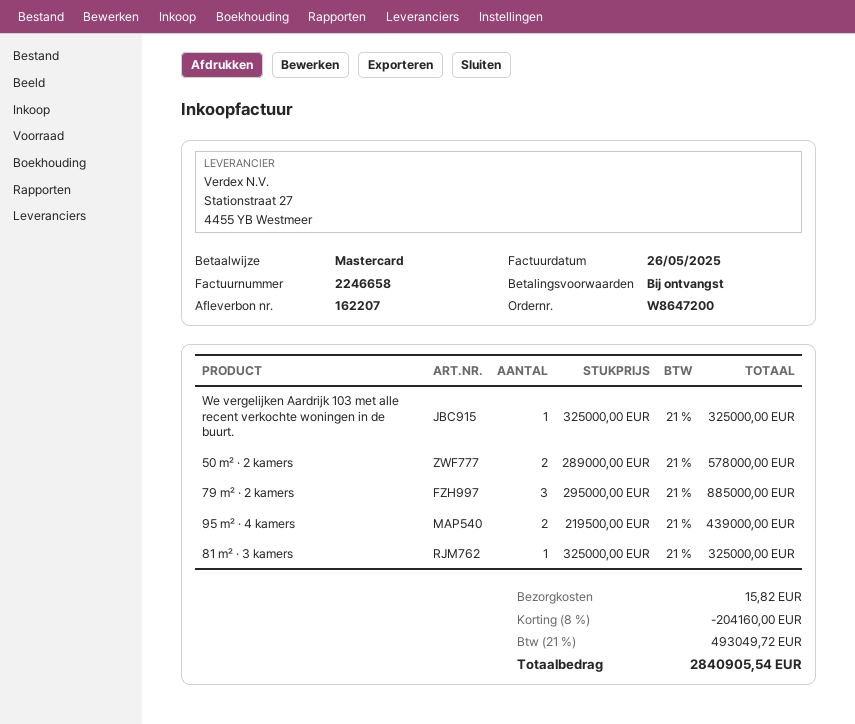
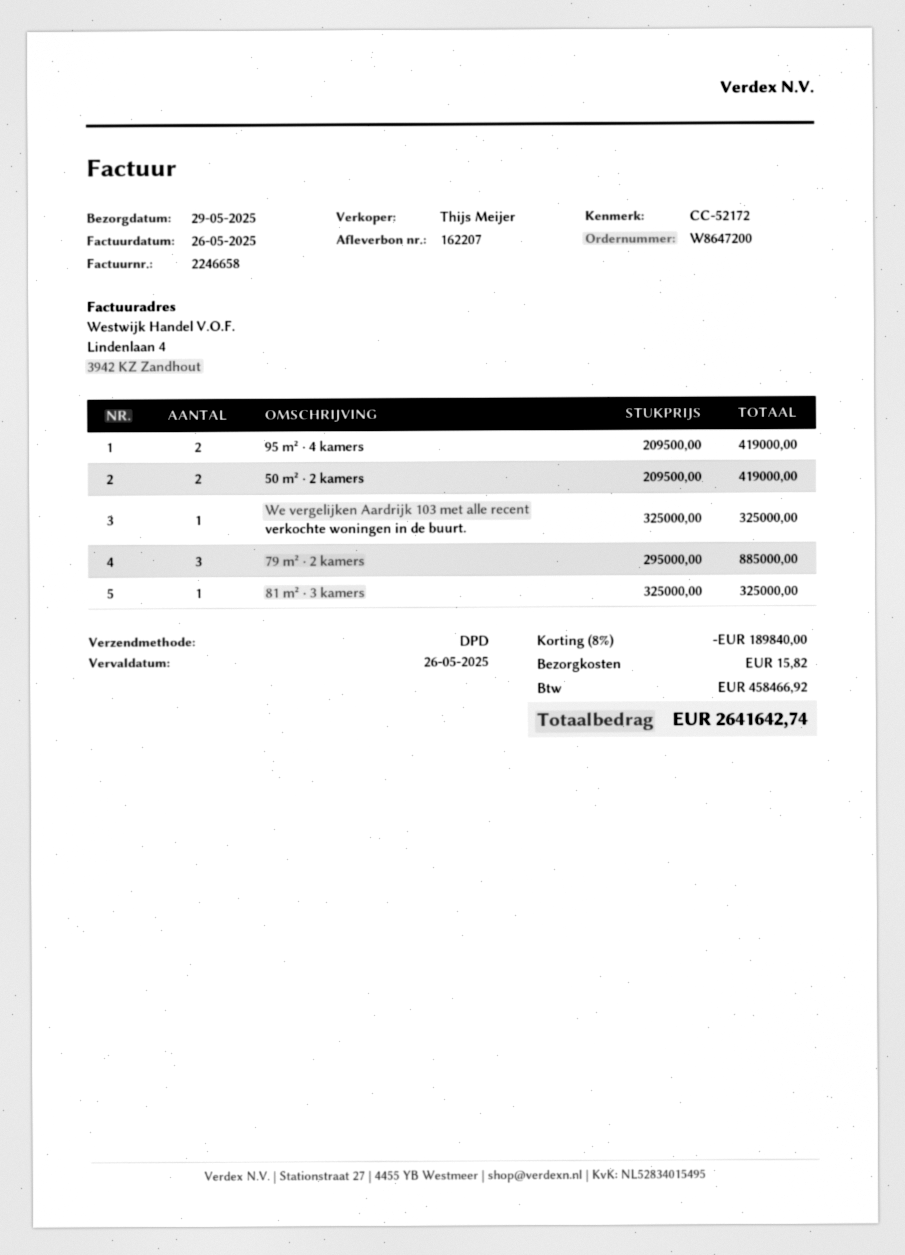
50 m² · 2 kamers: 2 x 289000.00 = 578000.00 -> 2 x 209500.00 = 419000.00
95 m² · 4 kamers: 2 x 219500.00 = 439000.00 -> 2 x 209500.00 = 419000.00
discount: 8% = 204160.00 -> 8% = 189840.00
tax: 493049.72 -> 458466.92
total: 2840905.54 -> 2641642.74

